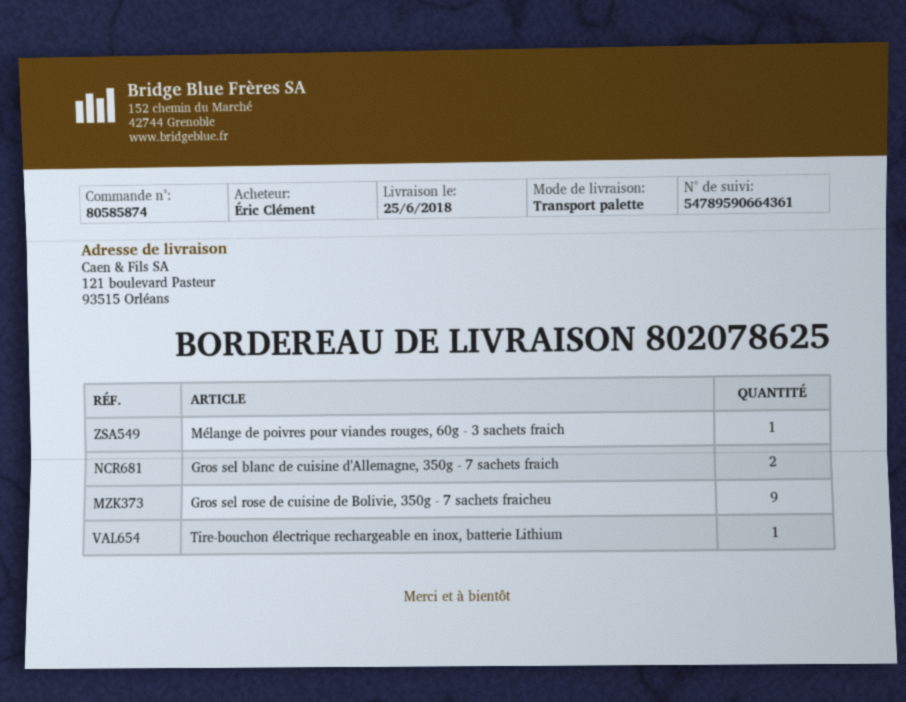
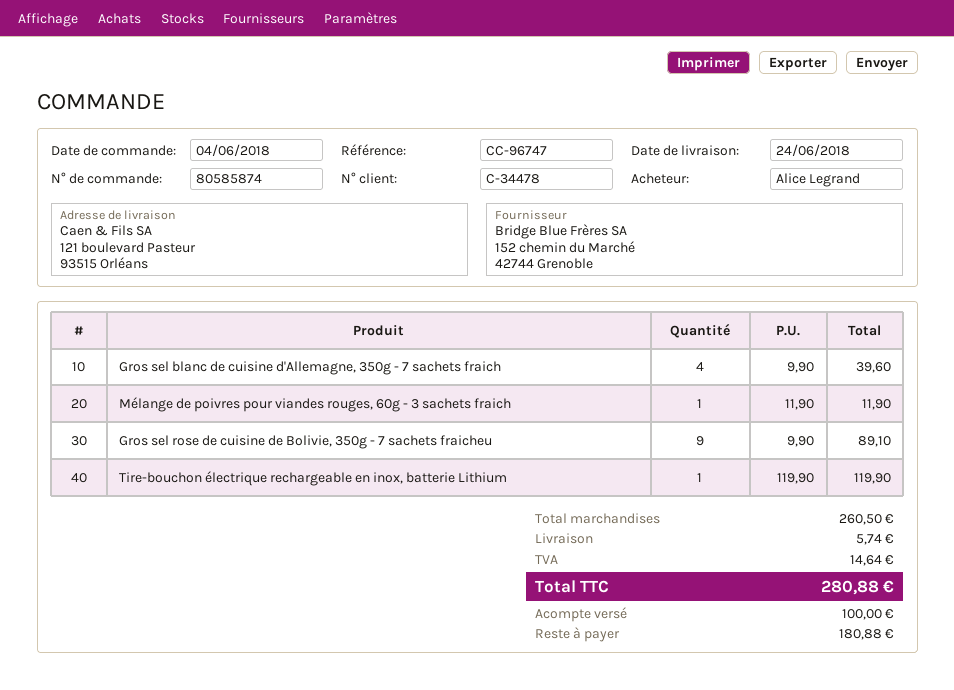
delivery date: 2018-06-25 -> 2018-06-24
ordered by: Éric Clément -> Alice Legrand
Gros sel blanc de cuisine d'Allemagne, 350g - 7 sachets fraich: 2 -> 4

